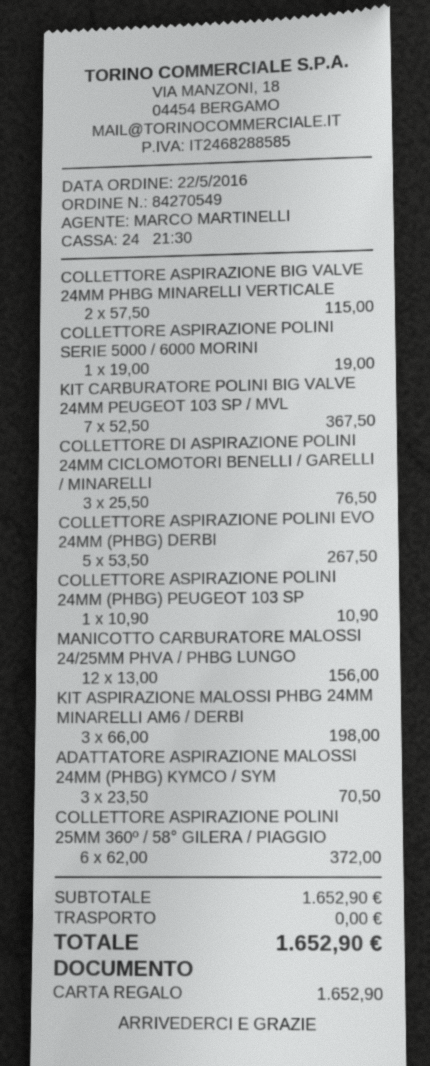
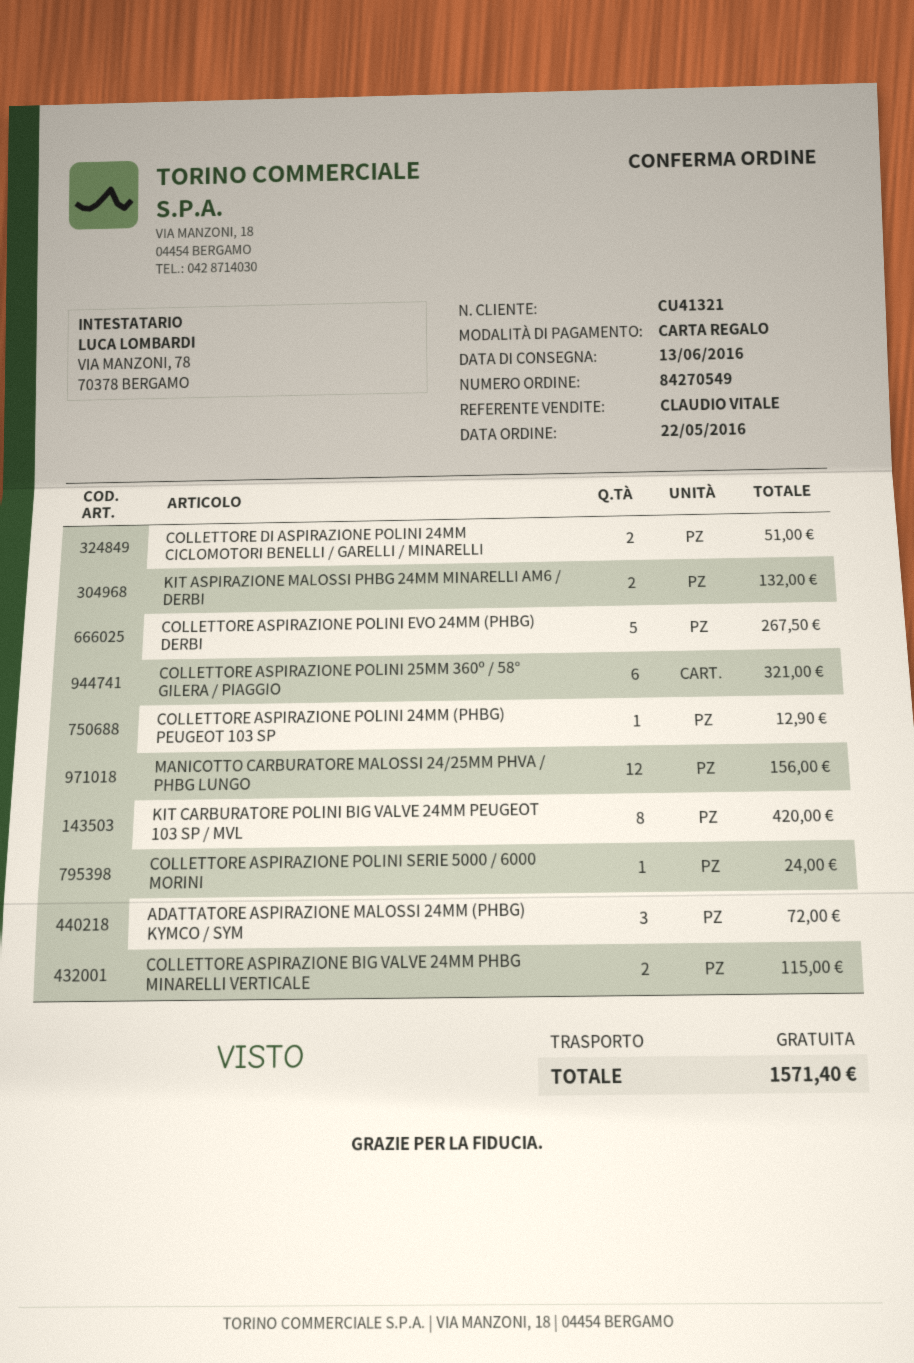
sales rep: MARCO MARTINELLI -> CLAUDIO VITALE
COLLETTORE ASPIRAZIONE POLINI SERIE 5000 / 6000 MORINI: 1 for 19.00 -> 1 for 24.00
KIT CARBURATORE POLINI BIG VALVE 24MM PEUGEOT 103 SP / MVL: 7 for 367.50 -> 8 for 420.00
COLLETTORE DI ASPIRAZIONE POLINI 24MM CICLOMOTORI BENELLI / GARELLI / MINARELLI: 3 for 76.50 -> 2 for 51.00
COLLETTORE ASPIRAZIONE POLINI 24MM (PHBG) PEUGEOT 103 SP: 1 for 10.90 -> 1 for 12.90
KIT ASPIRAZIONE MALOSSI PHBG 24MM MINARELLI AM6 / DERBI: 3 for 198.00 -> 2 for 132.00
ADATTATORE ASPIRAZIONE MALOSSI 24MM (PHBG) KYMCO / SYM: 3 for 70.50 -> 3 for 72.00
COLLETTORE ASPIRAZIONE POLINI 25MM 360º / 58° GILERA / PIAGGIO: 6 for 372.00 -> 6 for 321.00
total: 1652.90 -> 1571.40

